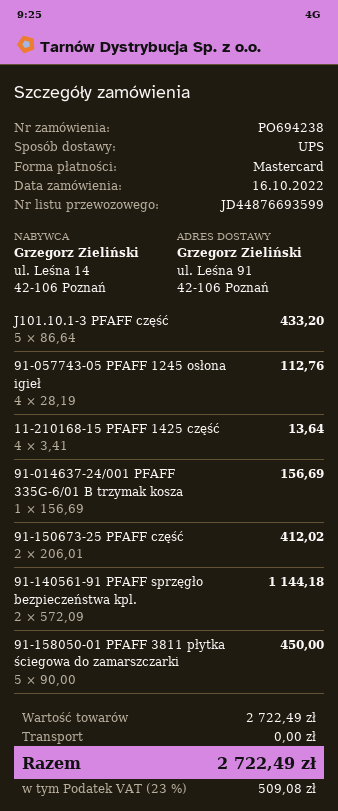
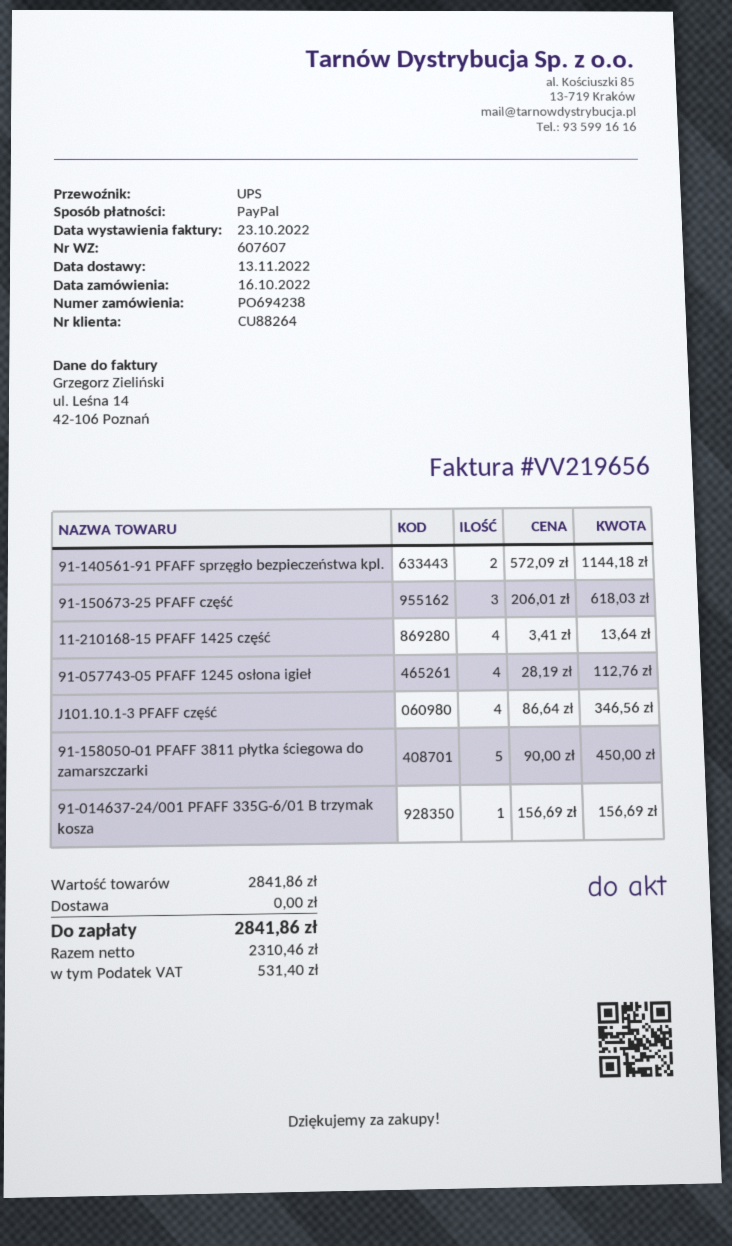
payment method: Mastercard -> PayPal
J101.10.1-3 PFAFF część: 5 x 86.64 = 433.20 -> 4 x 86.64 = 346.56
91-150673-25 PFAFF część: 2 x 206.01 = 412.02 -> 3 x 206.01 = 618.03
subtotal: 2722.49 -> 2841.86
tax: 509.08 -> 531.40
total: 2722.49 -> 2841.86

